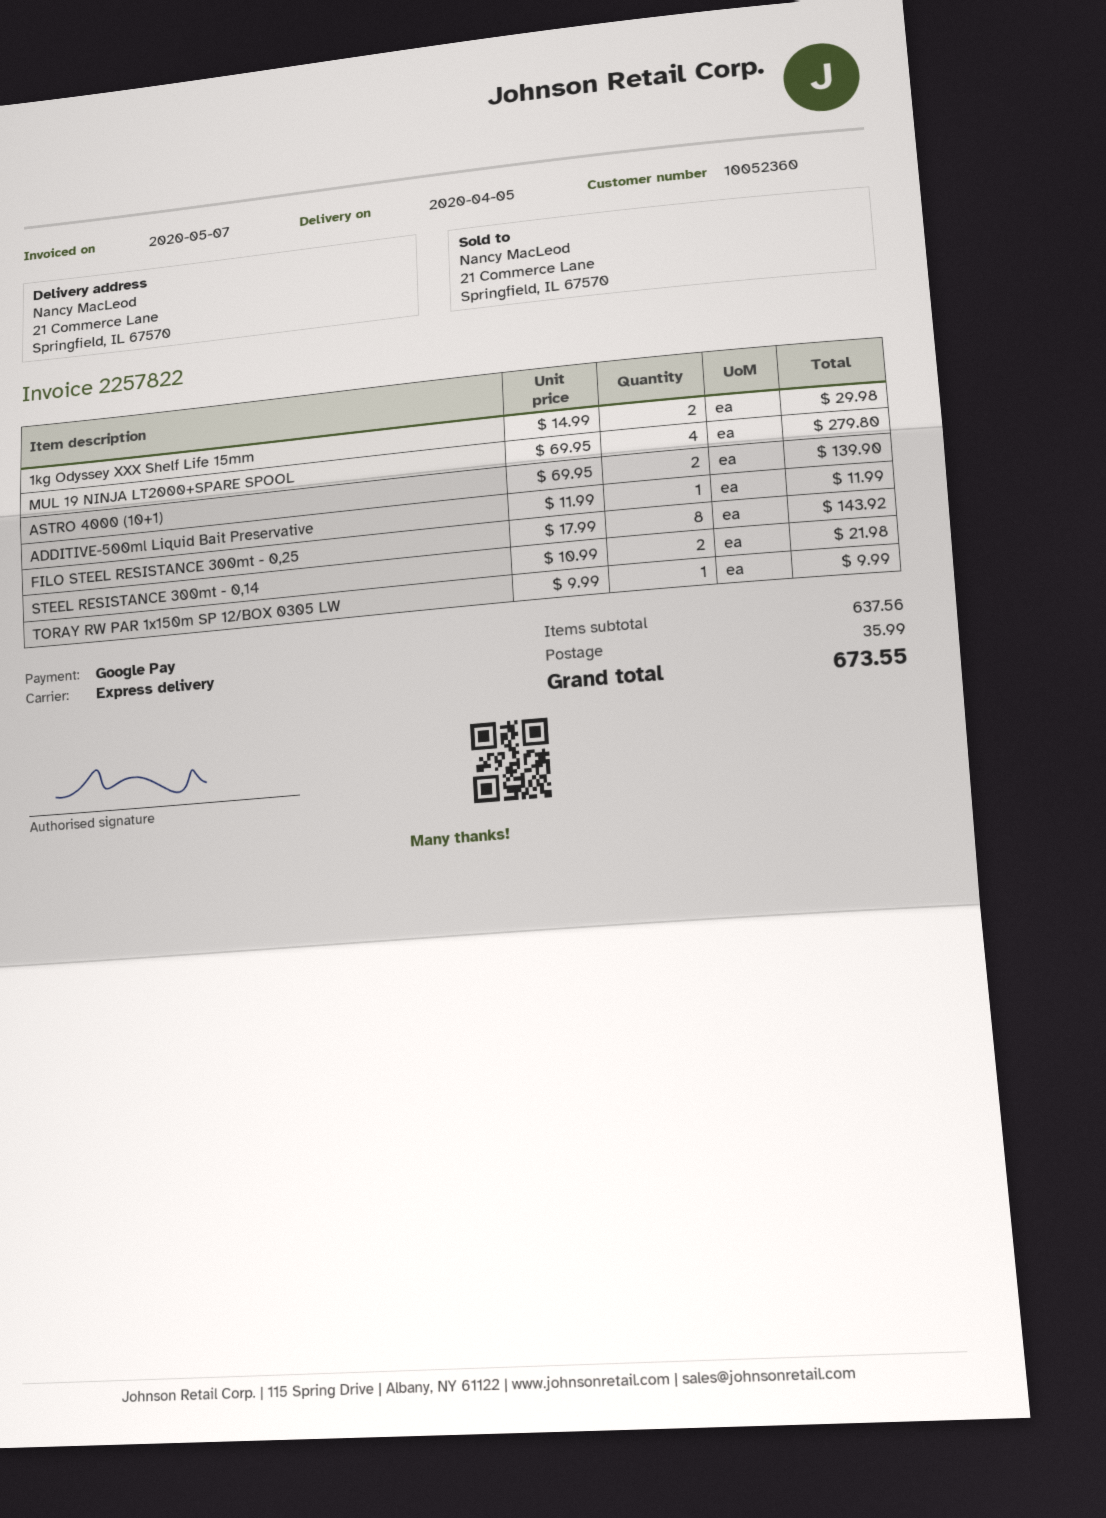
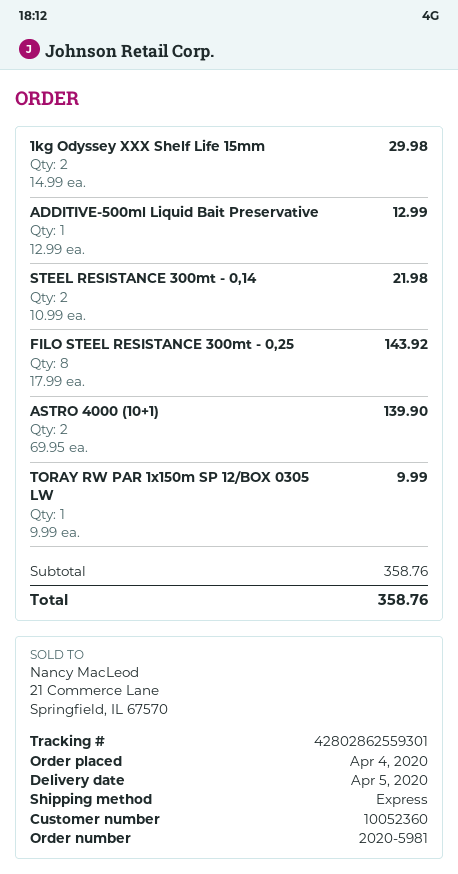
MUL 19 NINJA LT2000+SPARE SPOOL: 4 x 69.95 = 279.80 -> none
ADDITIVE-500ml Liquid Bait Preservative: 1 x 11.99 = 11.99 -> 1 x 12.99 = 12.99
subtotal: 637.56 -> 358.76
shipping: 35.99 -> none
total: 673.55 -> 358.76

